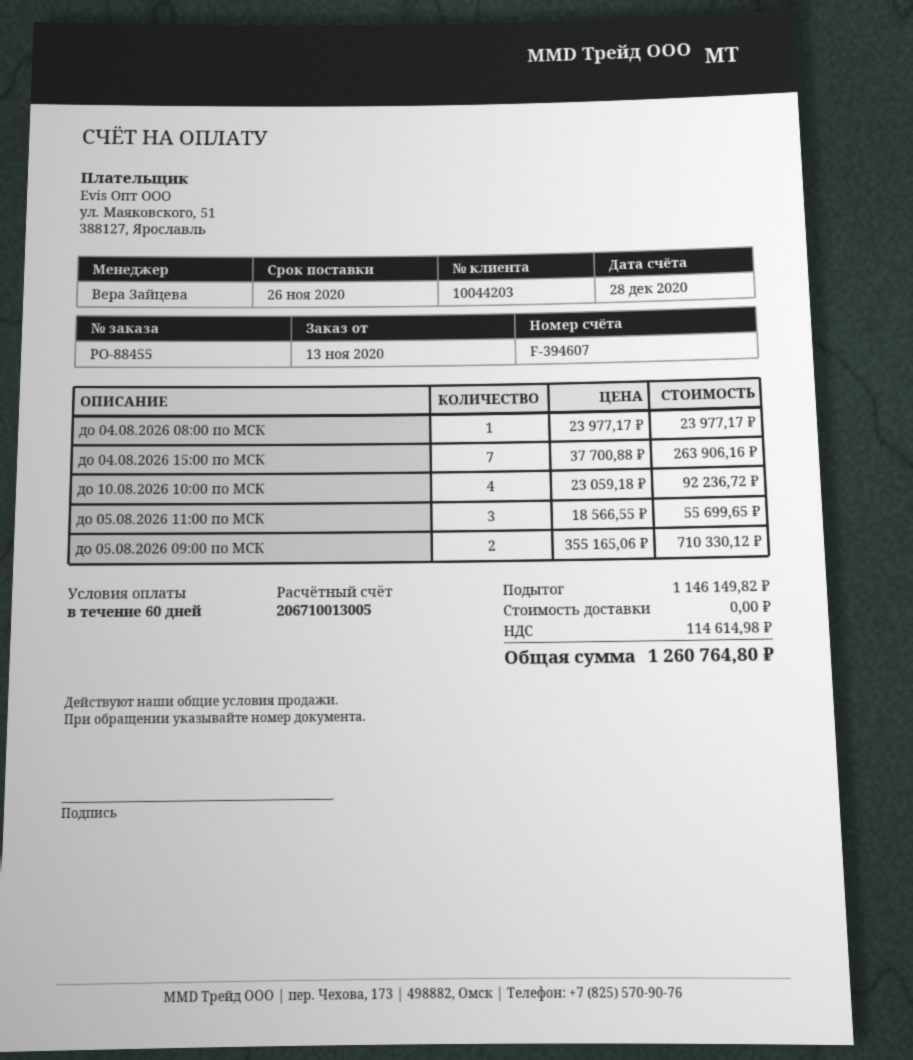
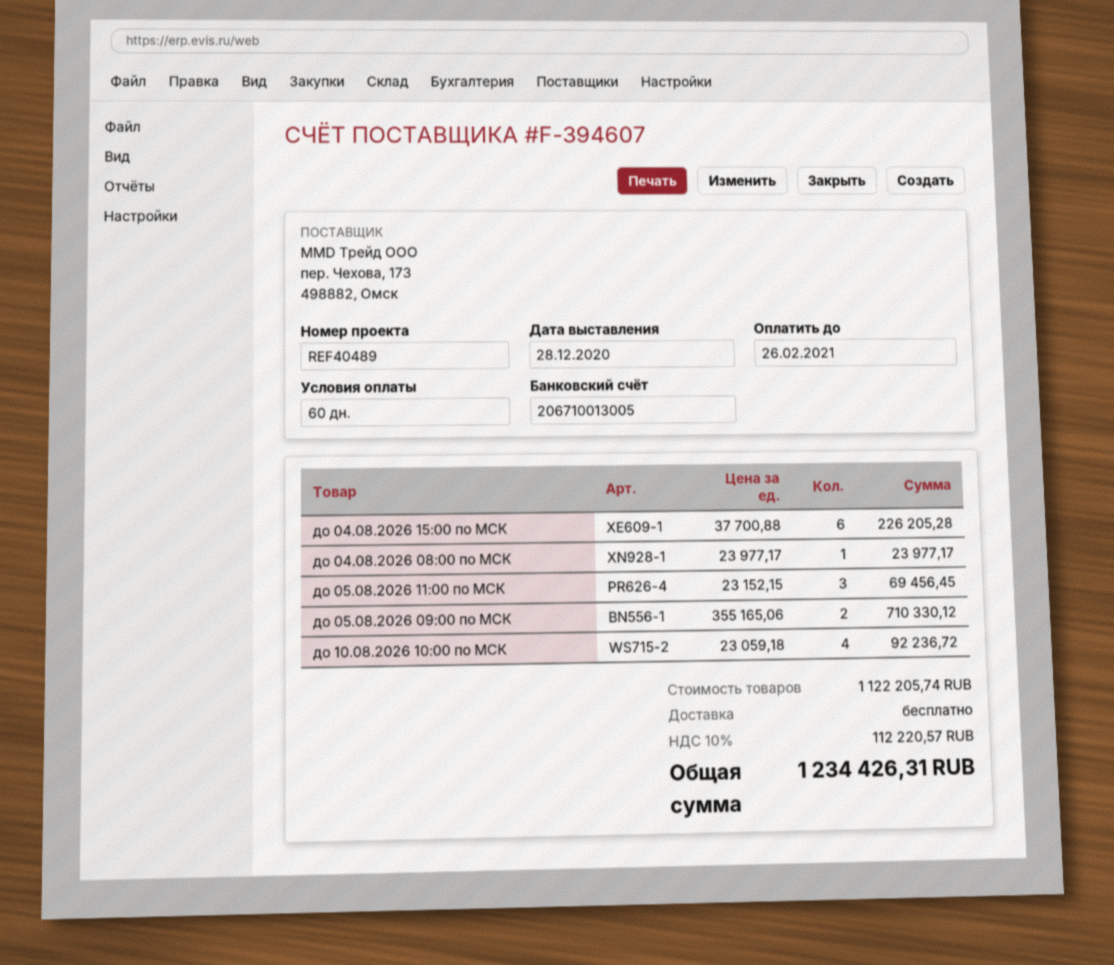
до 04.08.2026 15:00 по МСК: 7 x 37700.88 = 263906.16 -> 6 x 37700.88 = 226205.28
до 05.08.2026 11:00 по МСК: 3 x 18566.55 = 55699.65 -> 3 x 23152.15 = 69456.45
subtotal: 1146149.82 -> 1122205.74
tax: 114614.98 -> 112220.57
total: 1260764.80 -> 1234426.31

